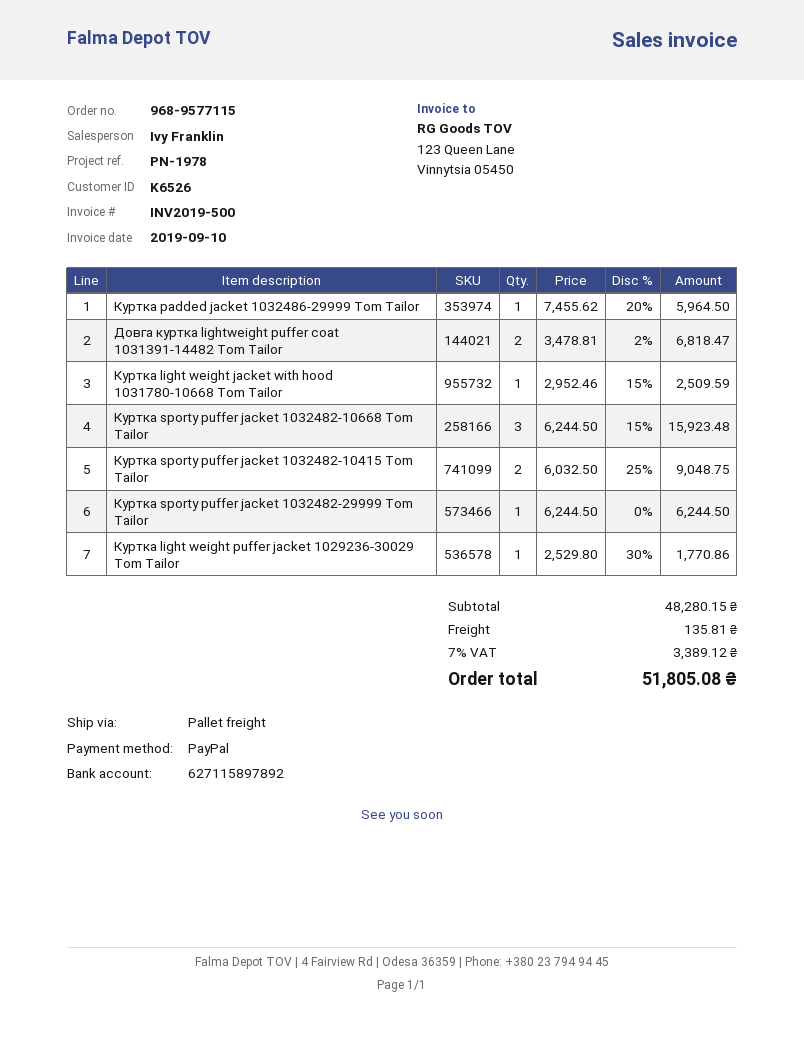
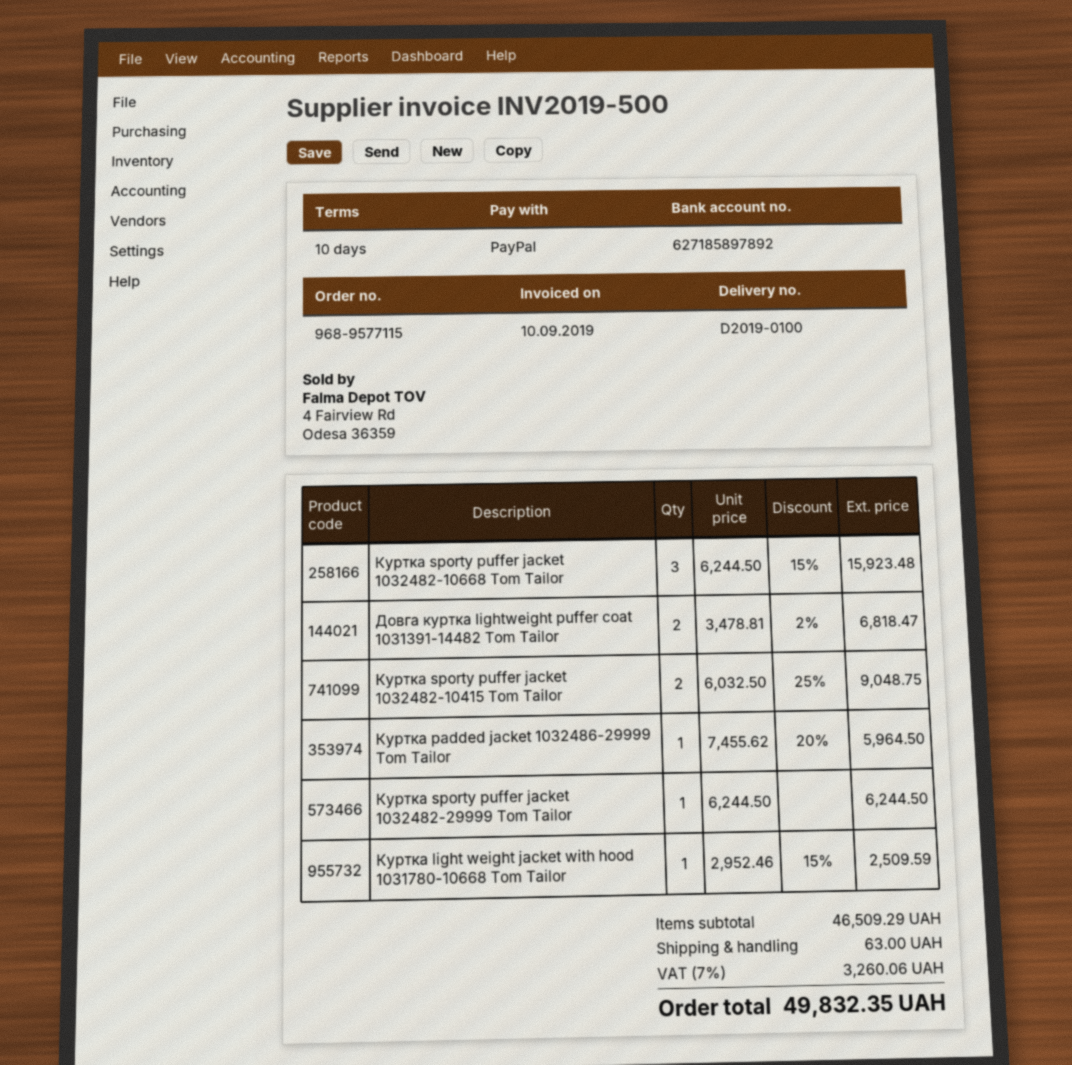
bank account: 627115897892 -> 627185897892
Куртка light weight puffer jacket 1029236-30029 Tom Tailor: 1 x 2529.80 - 30% = 1770.86 -> none
subtotal: 48280.15 -> 46509.29
shipping: 135.81 -> 63.00
tax: 7% = 3389.12 -> 7% = 3260.06
total: 51805.08 -> 49832.35

